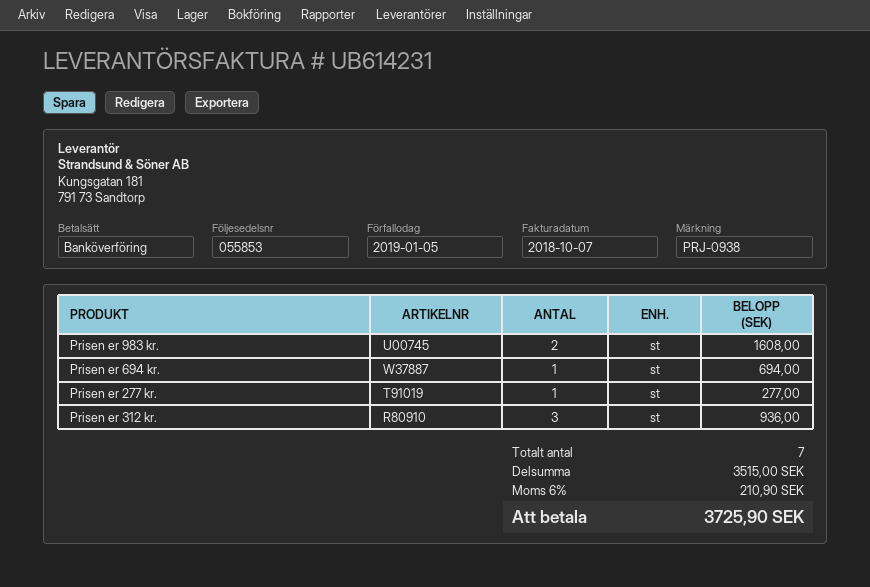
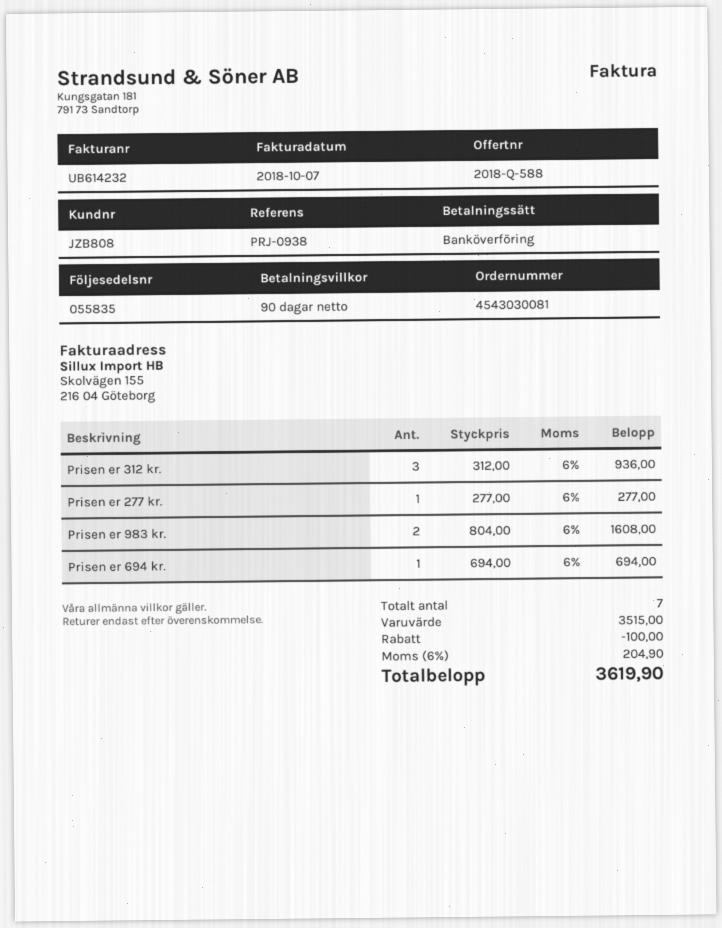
delivery note number: 055853 -> 055835
invoice number: UB614231 -> UB614232
discount: none -> 100.00
tax: 6% = 210.90 -> 6% = 204.90
total: 3725.90 -> 3619.90

